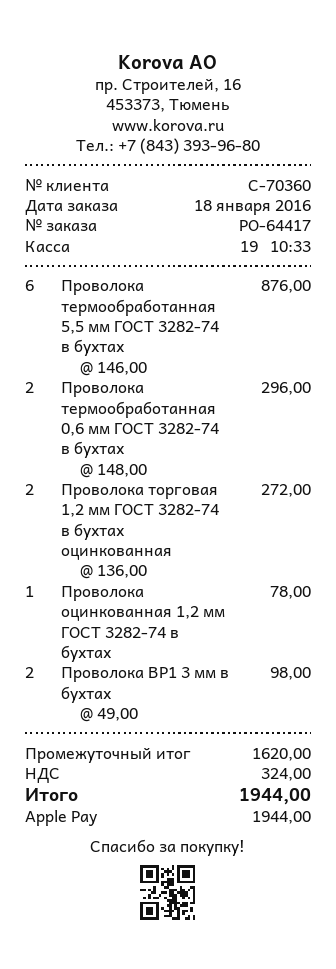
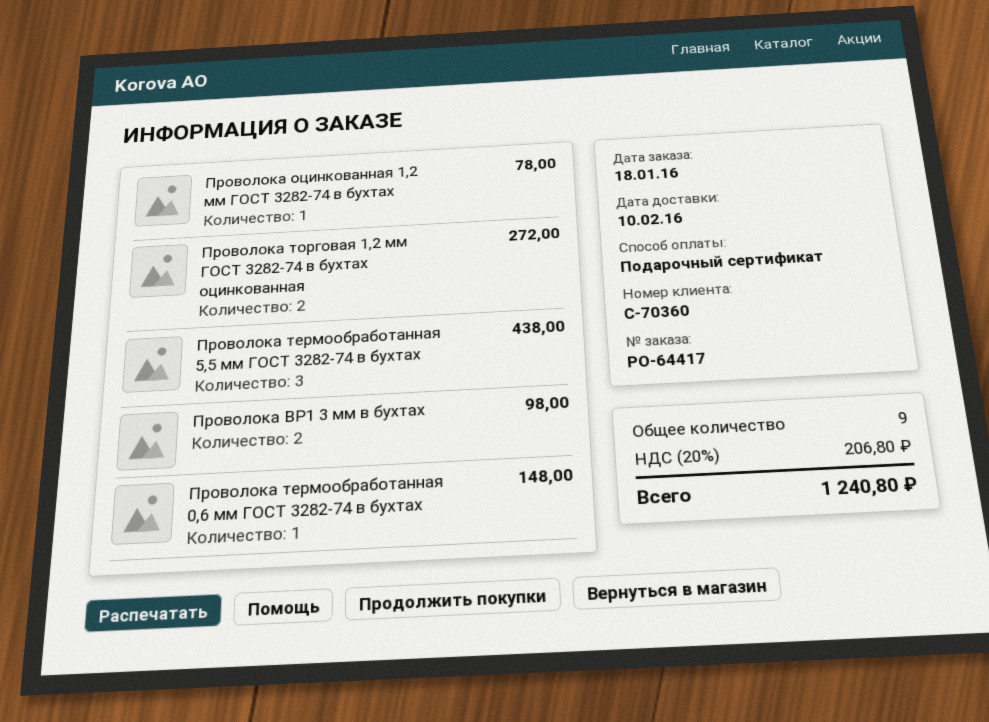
payment method: Apple Pay -> gift card
Проволока термообработанная 5,5 мм ГОСТ 3282-74 в бухтах: 6 for 876.00 -> 3 for 438.00
Проволока термообработанная 0,6 мм ГОСТ 3282-74 в бухтах: 2 for 296.00 -> 1 for 148.00
tax: 324.00 -> 206.80
total: 1944.00 -> 1240.80

